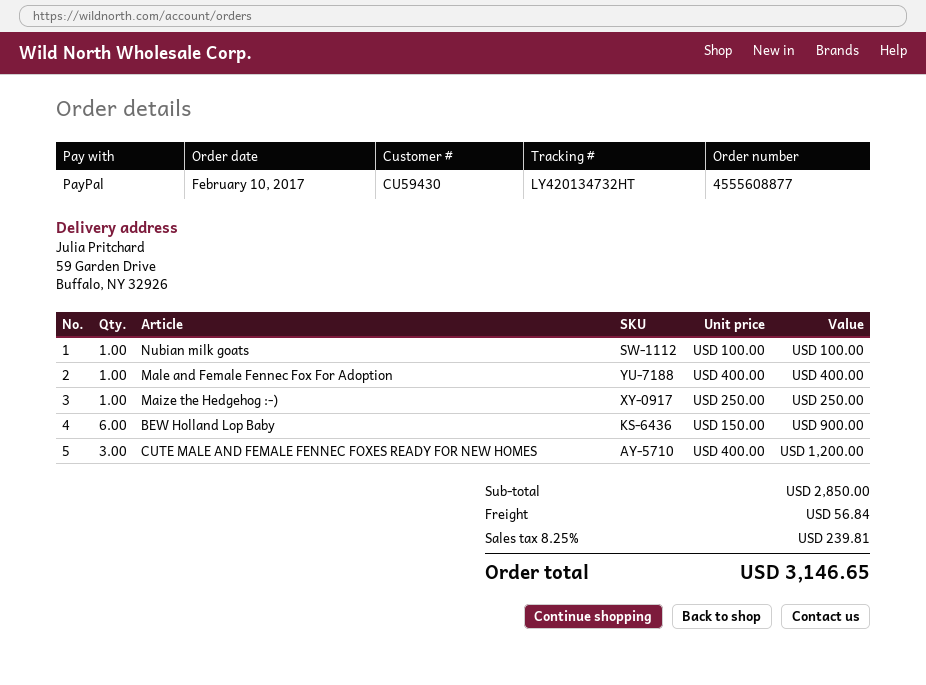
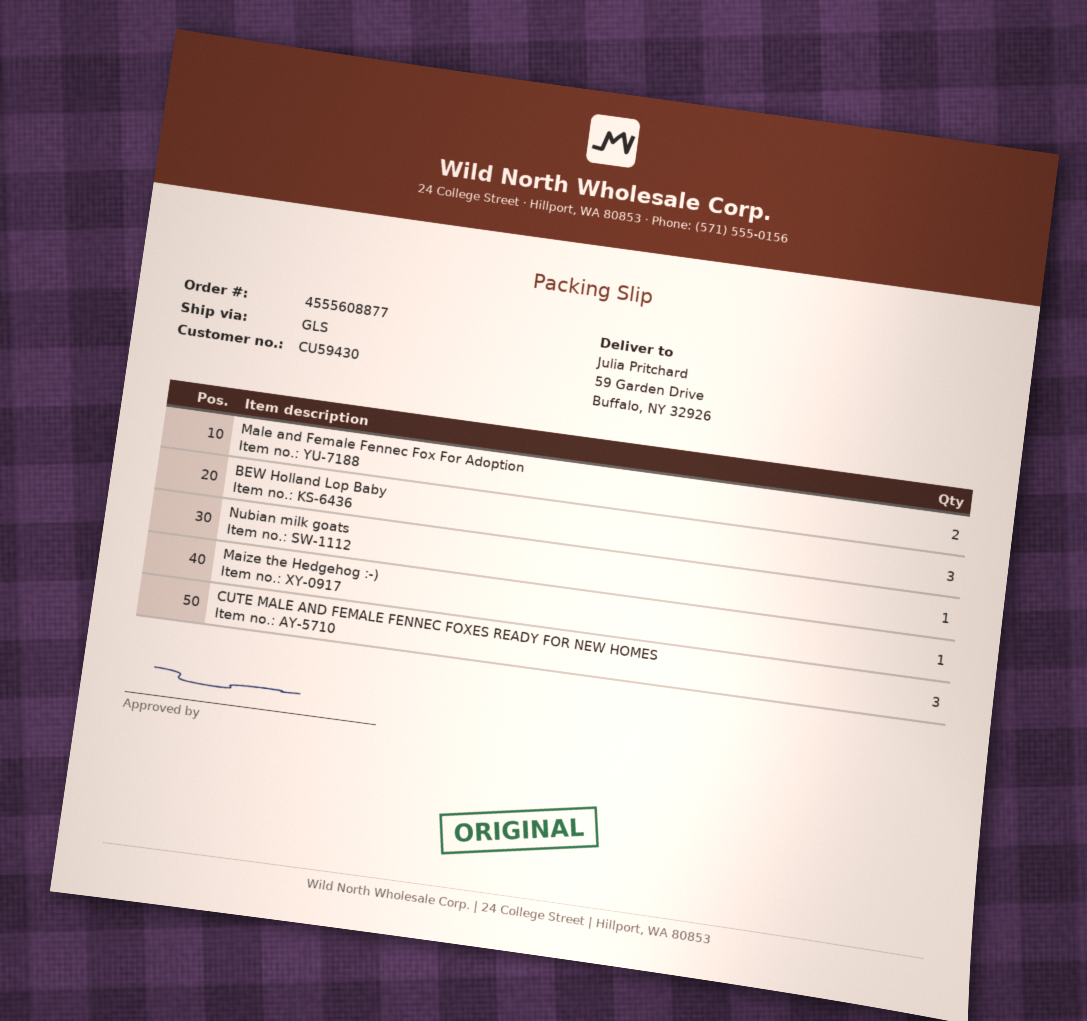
Male and Female Fennec Fox For Adoption: 1 -> 2
BEW Holland Lop Baby: 6 -> 3

